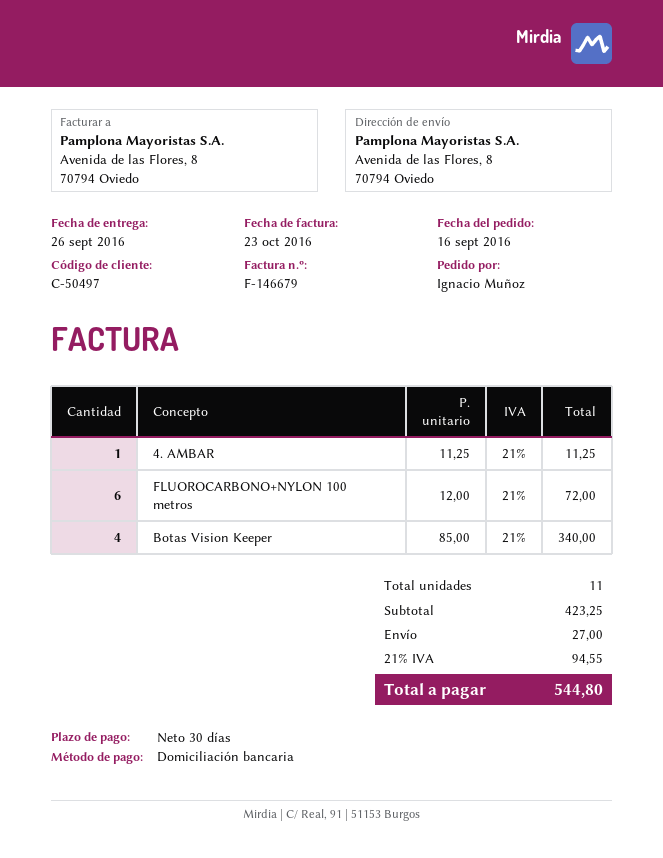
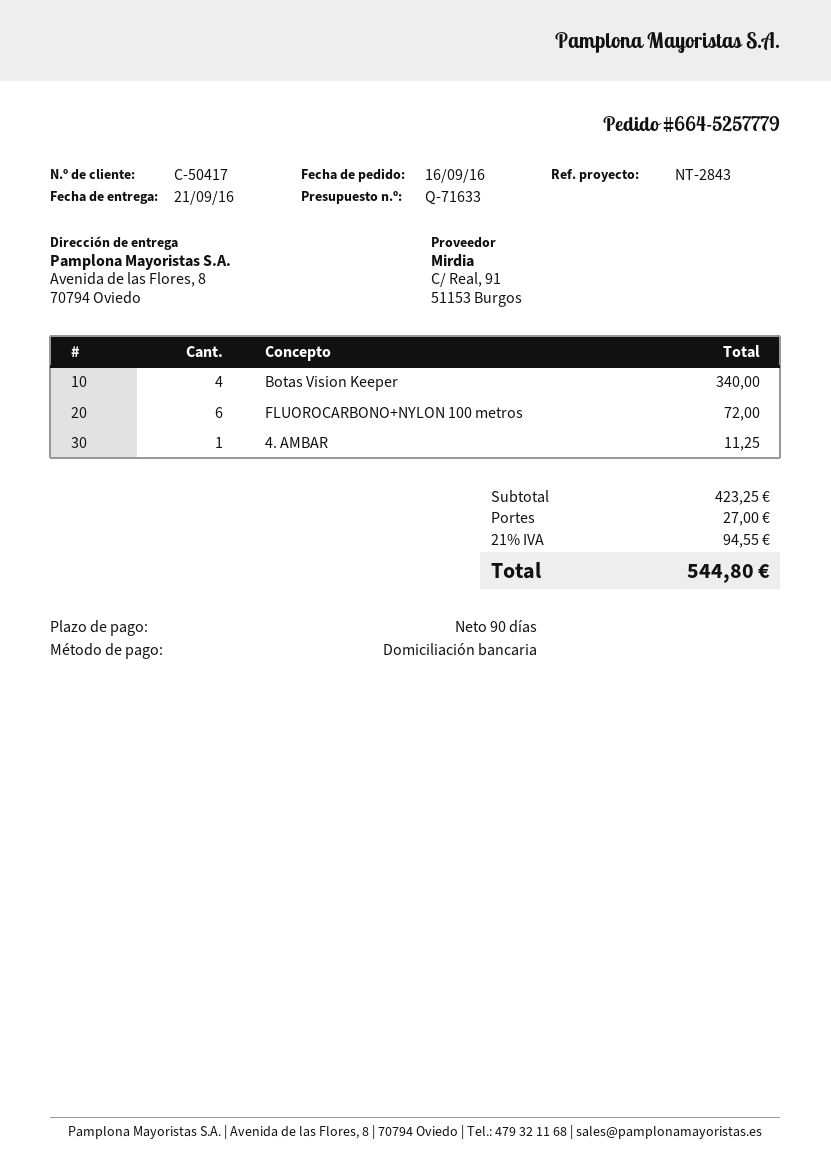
delivery date: 2016-09-26 -> 2016-09-21
payment terms: 30 days -> 90 days
customer number: C-50497 -> C-50417

